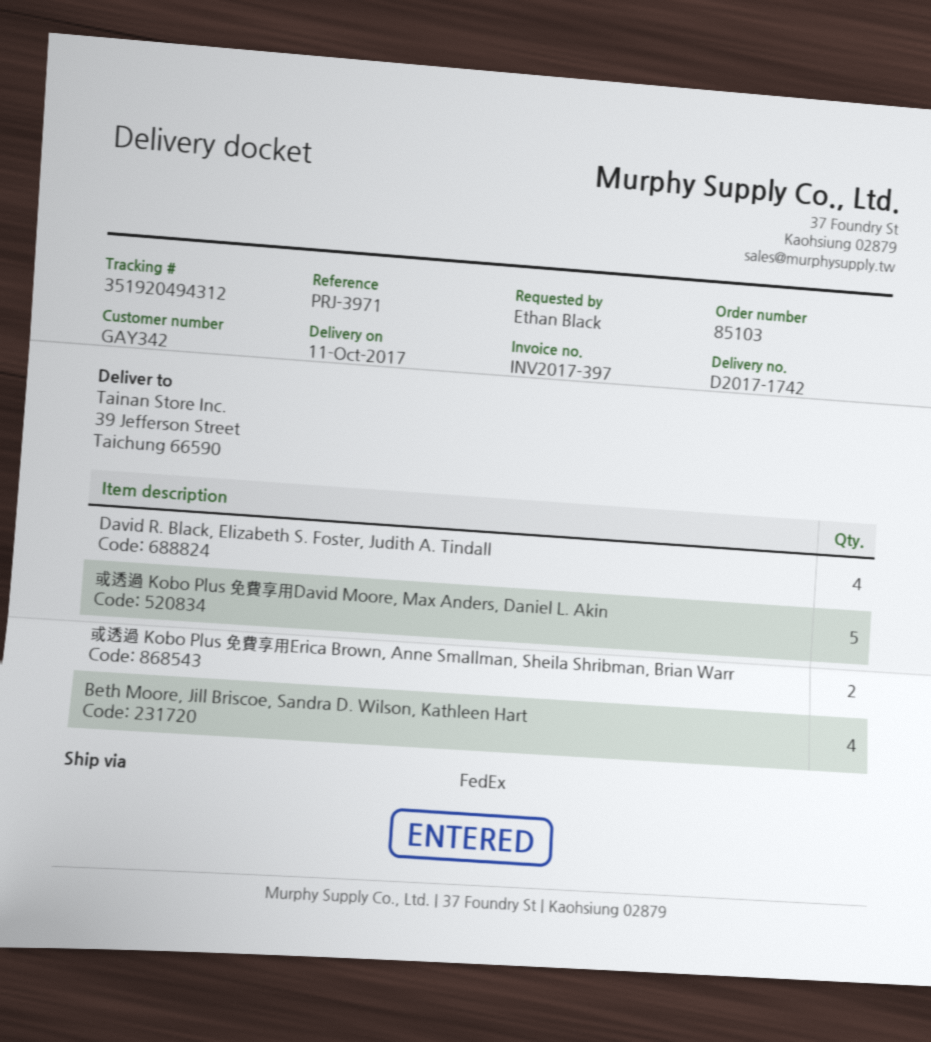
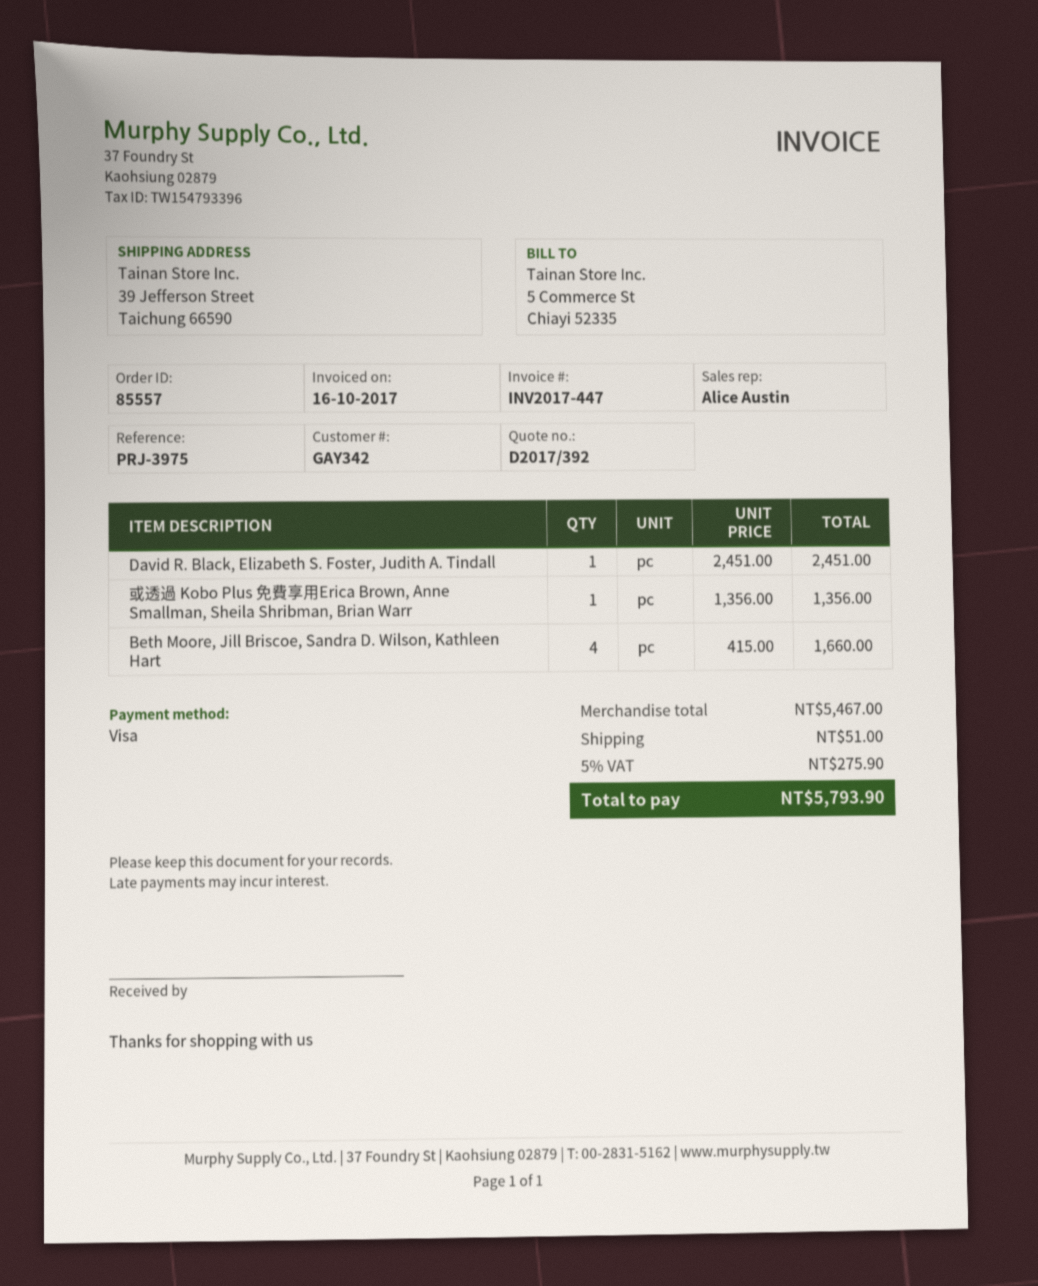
order number: 85103 -> 85557
invoice number: INV2017-397 -> INV2017-447
reference: PRJ-3971 -> PRJ-3975
David R. Black, Elizabeth S. Foster, Judith A. Tindall: 4 -> 1
或透過 Kobo Plus 免費享用David Moore, Max Anders, Daniel L. Akin: 5 -> none
或透過 Kobo Plus 免費享用Erica Brown, Anne Smallman, Sheila Shribman, Brian Warr: 2 -> 1

